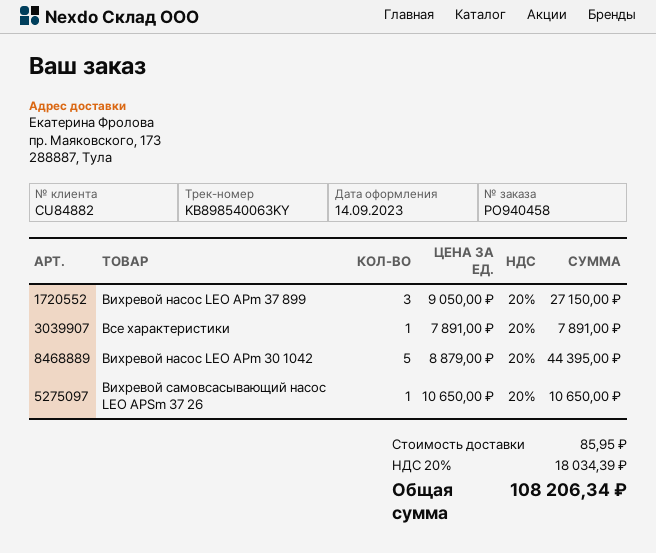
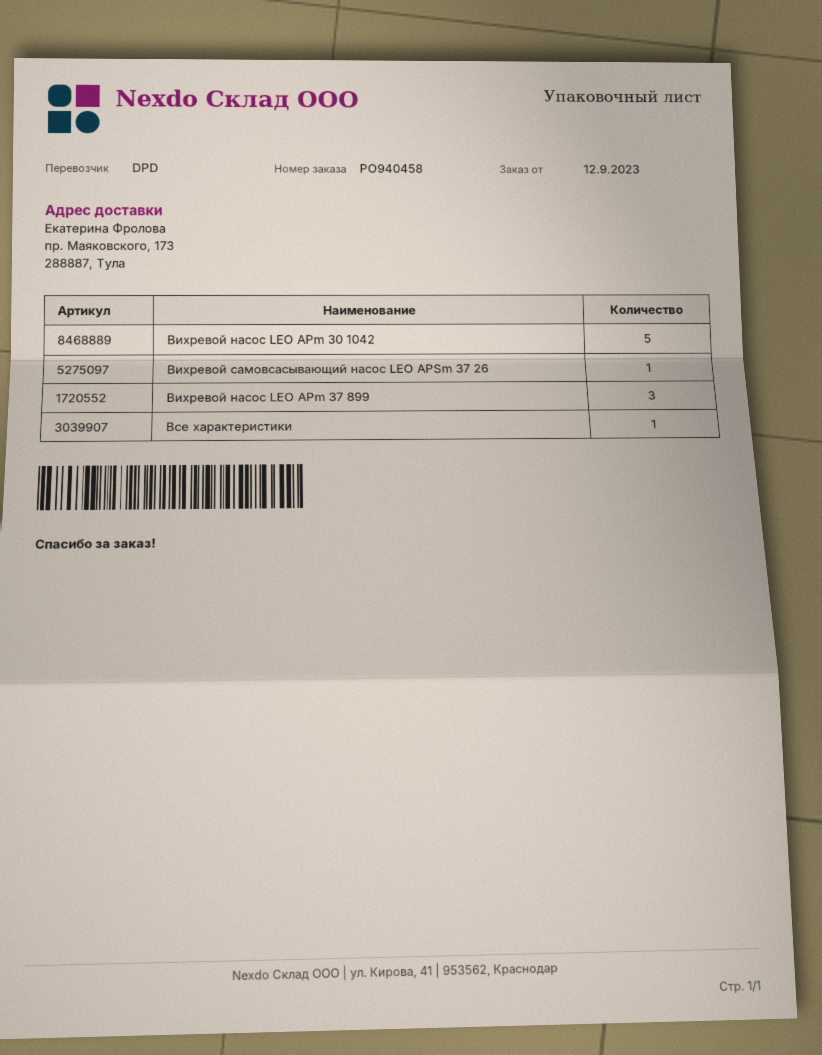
order date: 2023-09-14 -> 2023-09-12

